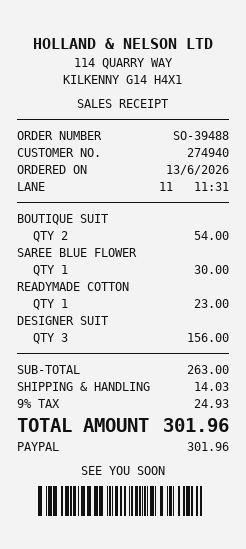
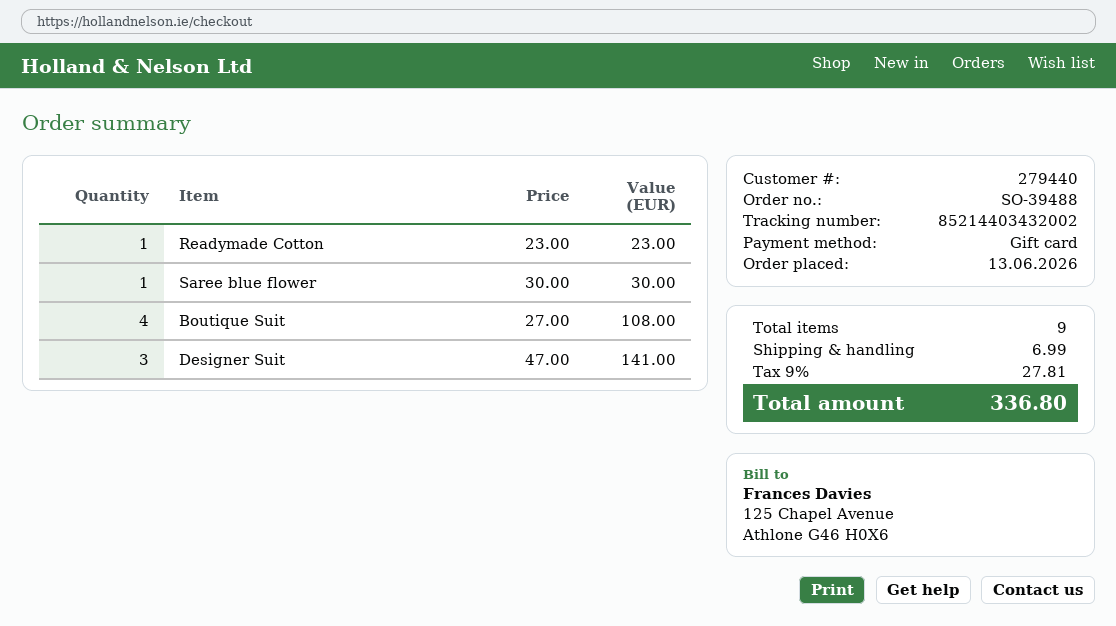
customer number: 274940 -> 279440
payment method: PayPal -> gift card
BOUTIQUE SUIT: 2 for 54.00 -> 4 for 108.00
DESIGNER SUIT: 3 for 156.00 -> 3 for 141.00
shipping: 14.03 -> 6.99
tax: 9% = 24.93 -> 9% = 27.81
total: 301.96 -> 336.80

